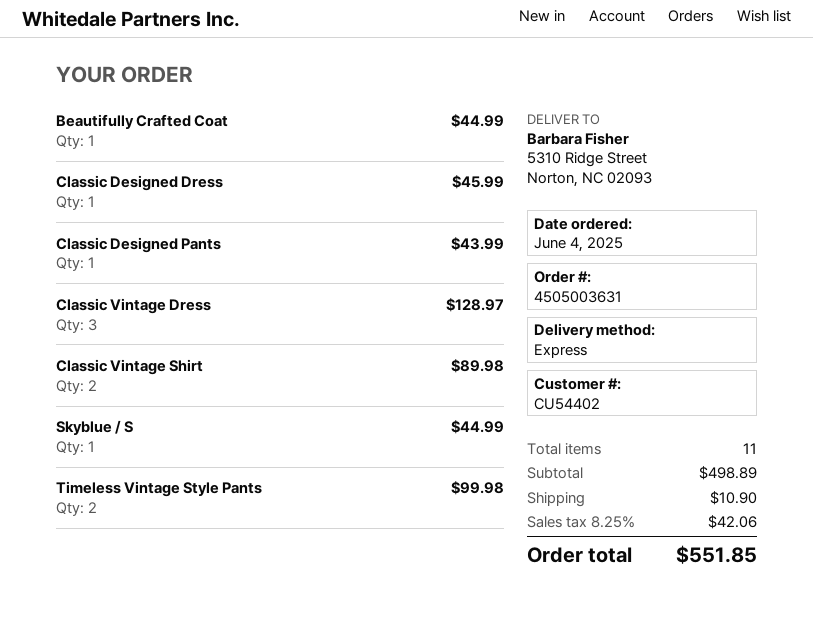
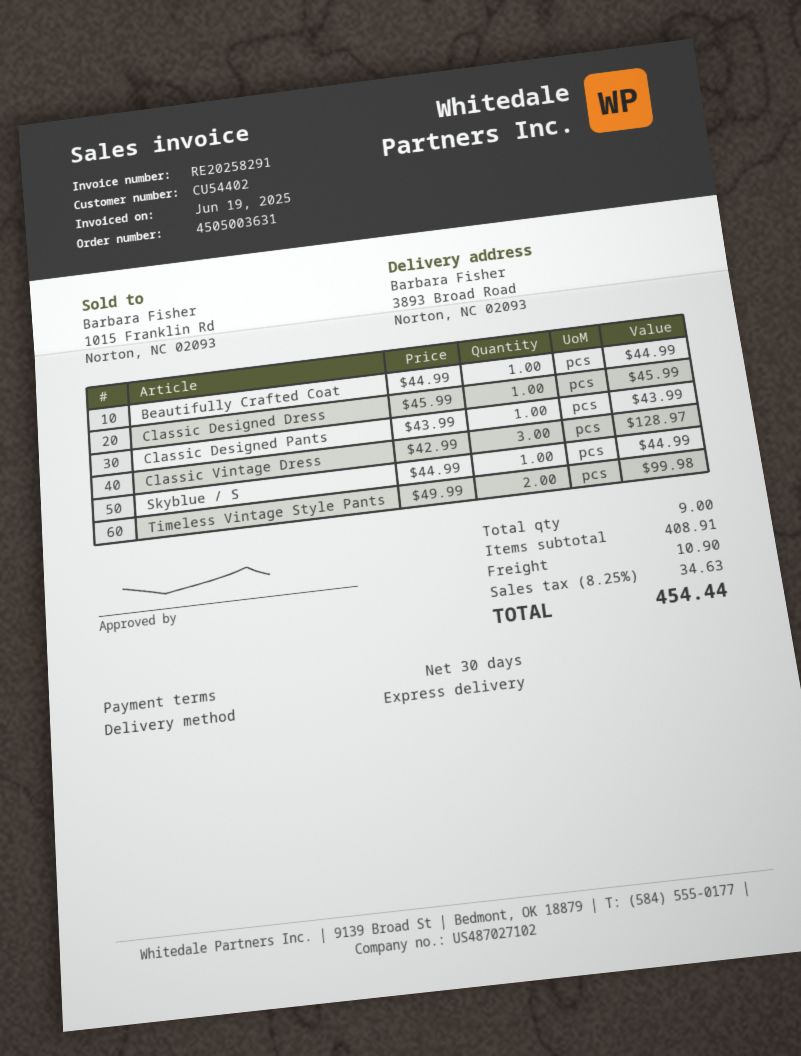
ship to: 5310 Ridge Street, Norton, NC 02093 -> 3893 Broad Road, Norton, NC 02093
Classic Vintage Shirt: 2 for 89.98 -> none
total quantity: 11 -> 9
subtotal: 498.89 -> 408.91
tax: 8.25% = 42.06 -> 8.25% = 34.63
total: 551.85 -> 454.44

